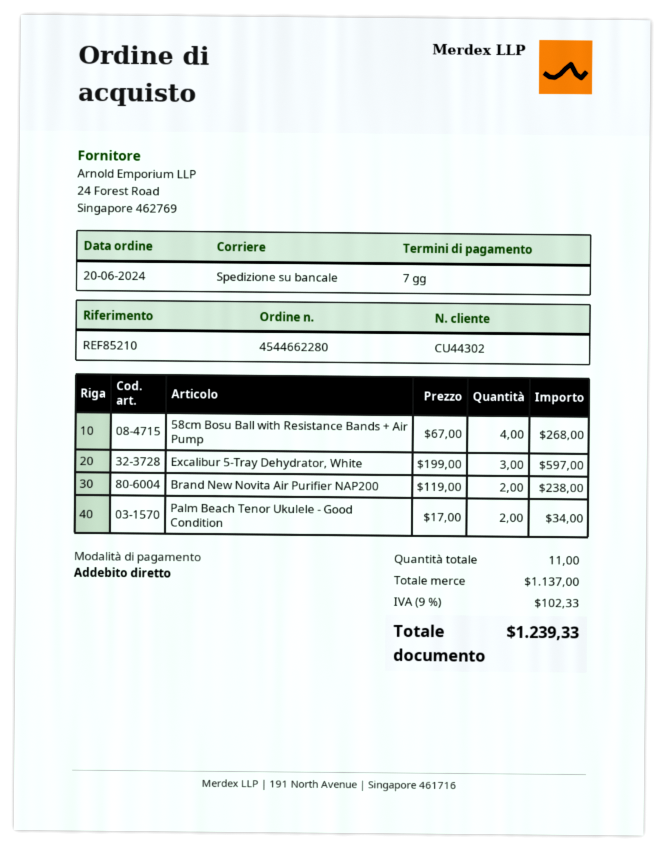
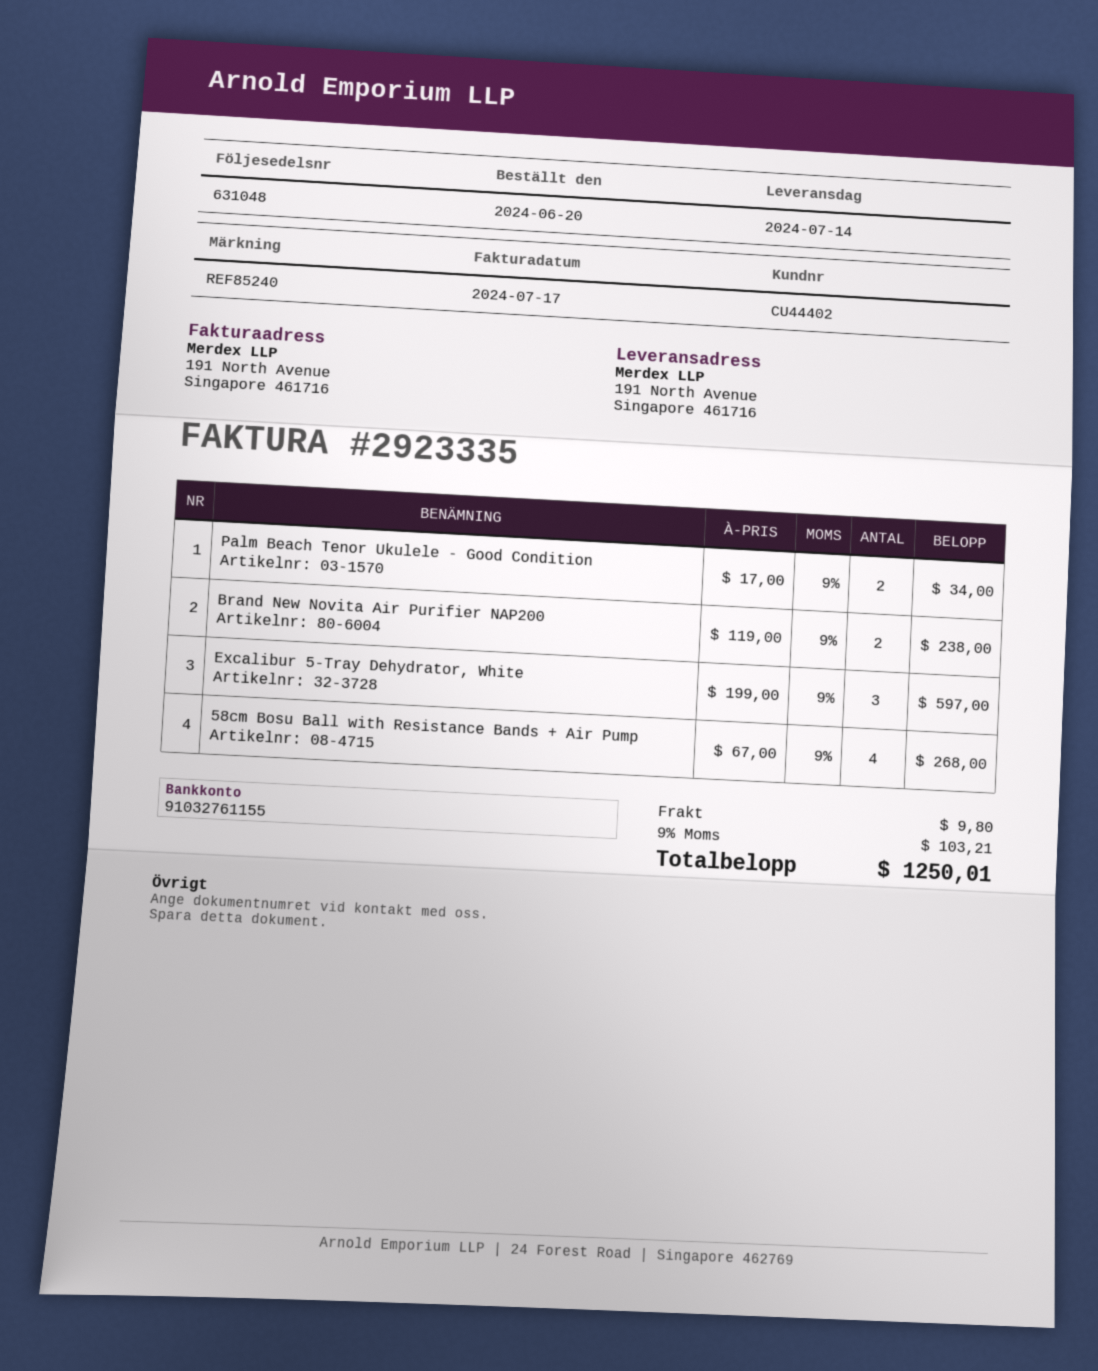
customer number: CU44302 -> CU44402
reference: REF85210 -> REF85240
shipping: none -> 9.80
tax: 9% = 102.33 -> 9% = 103.21
total: 1239.33 -> 1250.01

